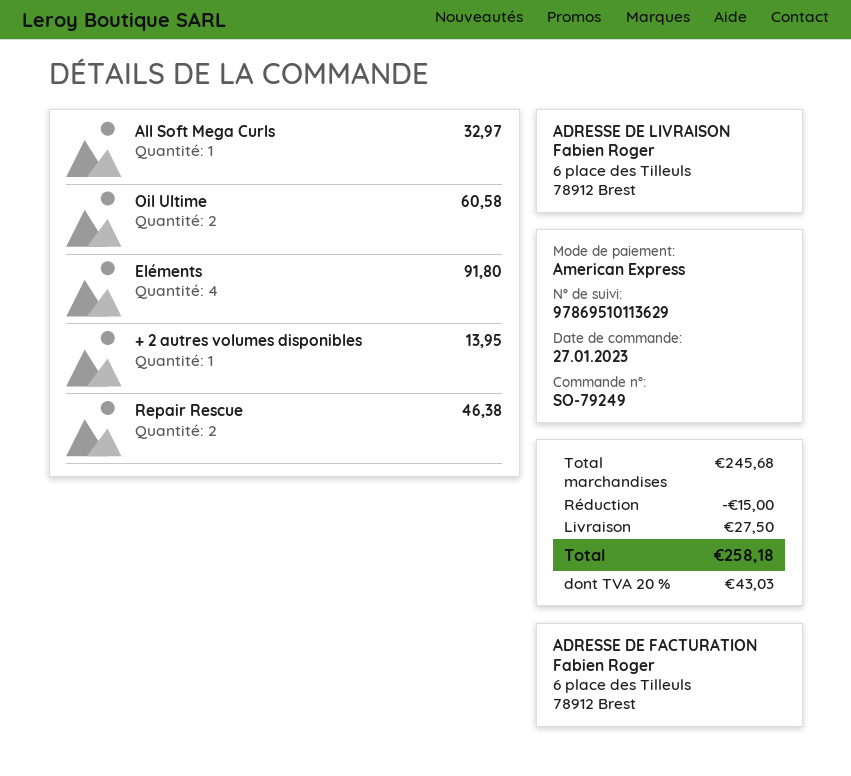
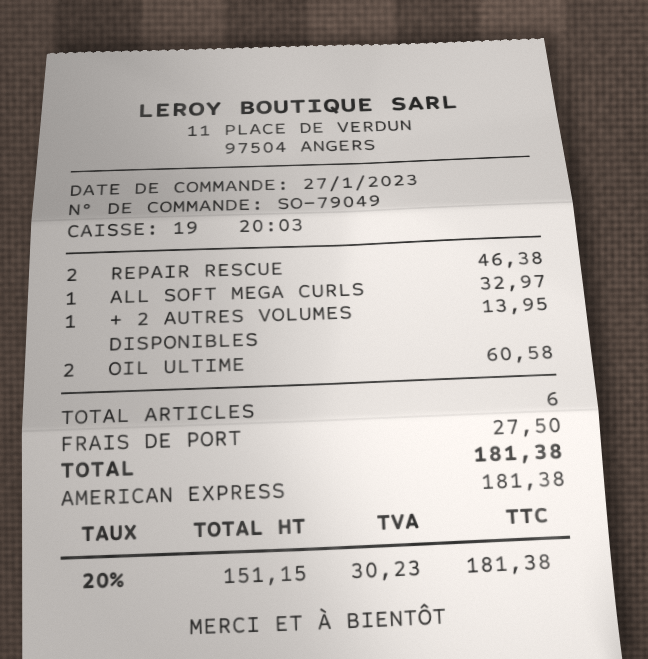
order number: SO-79249 -> SO-79049
Eléments: 4 for 91.80 -> none
discount: 15.00 -> none
tax: 20% = 43.03 -> 20% = 30.23
total: 258.18 -> 181.38

